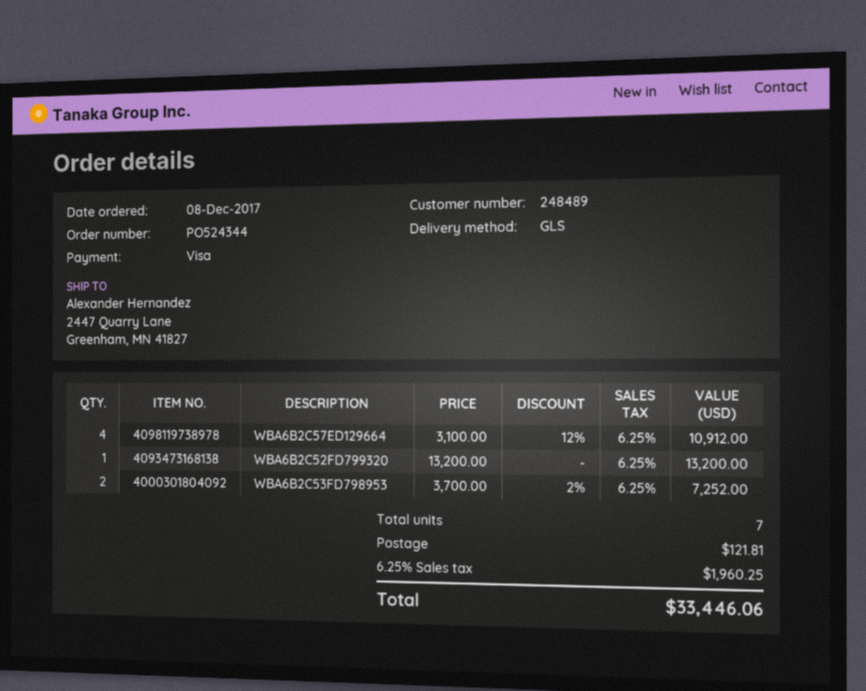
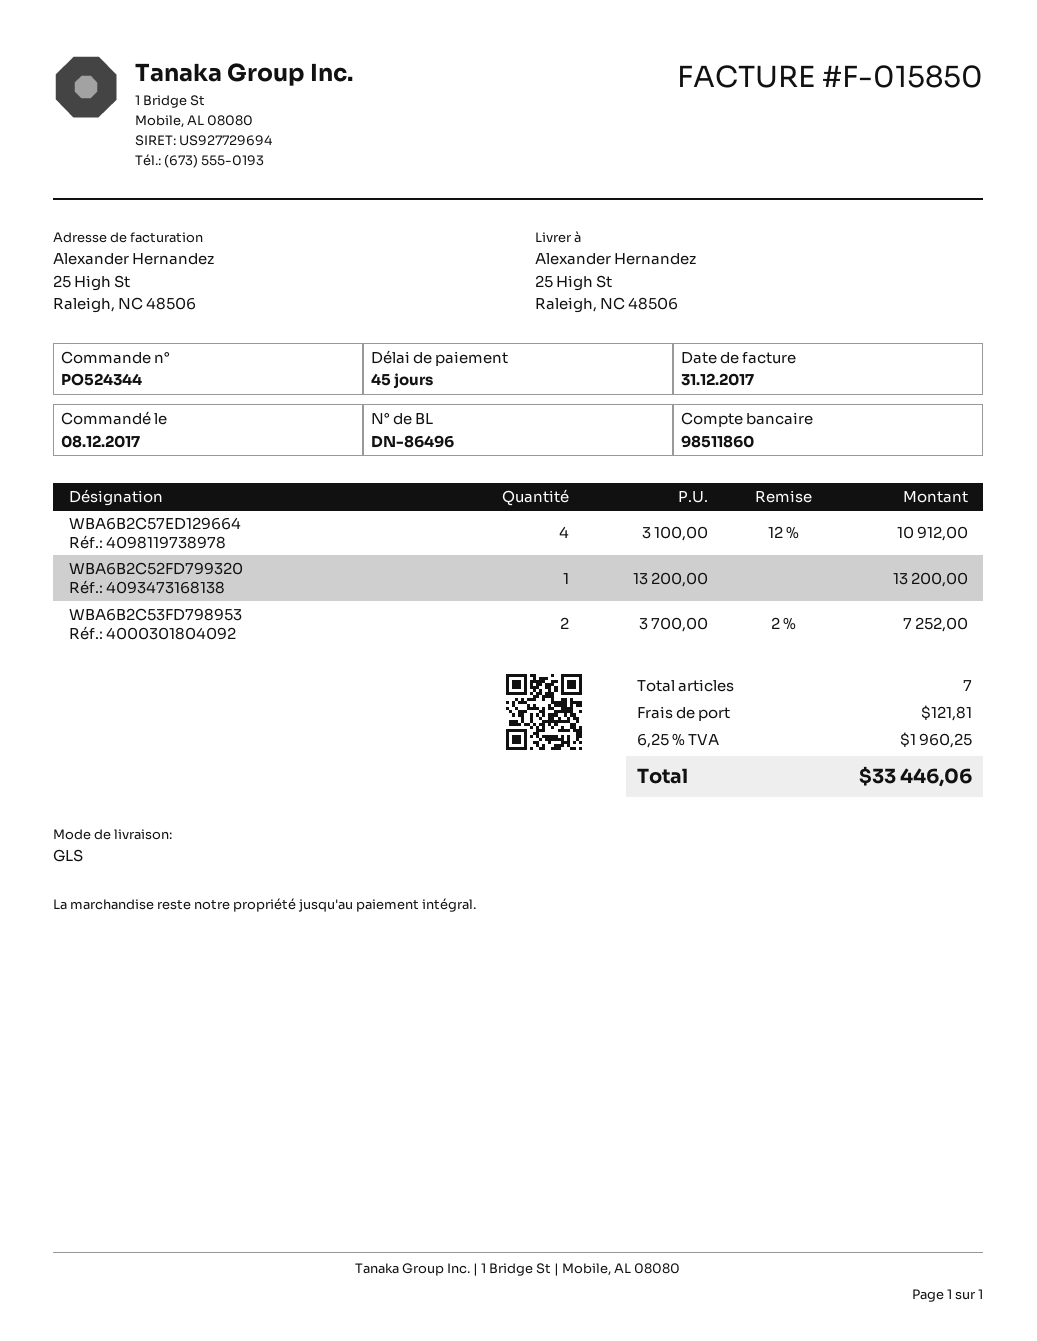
ship to: 2447 Quarry Lane, Greenham, MN 41827 -> 25 High St, Raleigh, NC 48506

